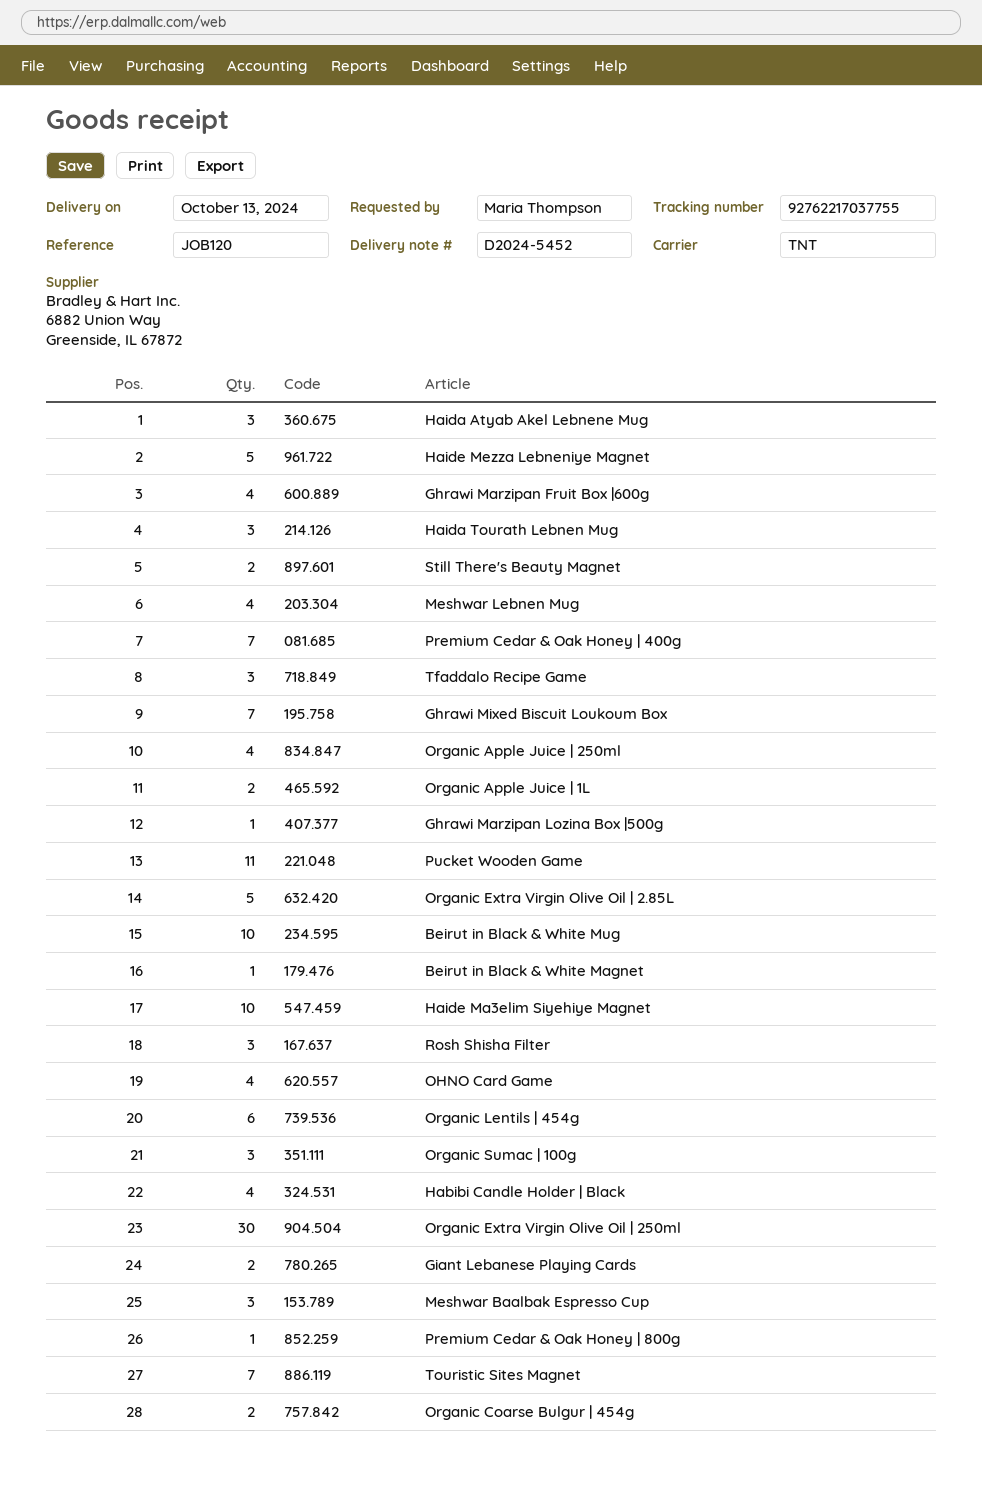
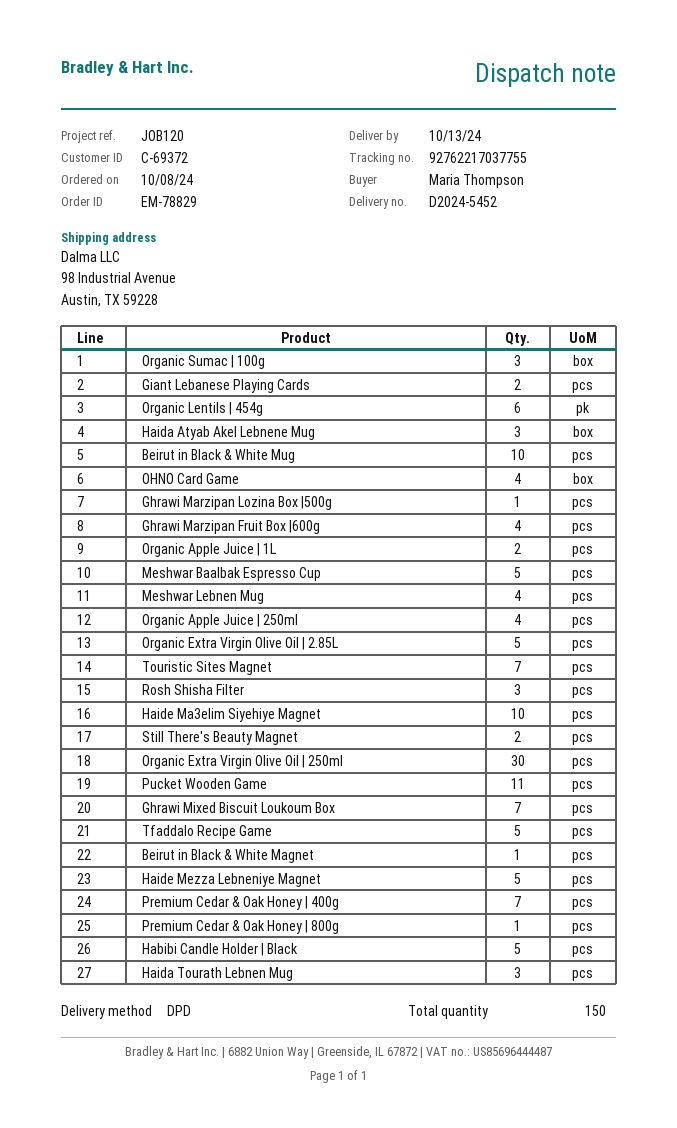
shipping method: TNT -> DPD
Tfaddalo Recipe Game: 3 -> 5
Habibi Candle Holder | Black: 4 -> 5
Meshwar Baalbak Espresso Cup: 3 -> 5
Organic Coarse Bulgur | 454g: 2 -> none

